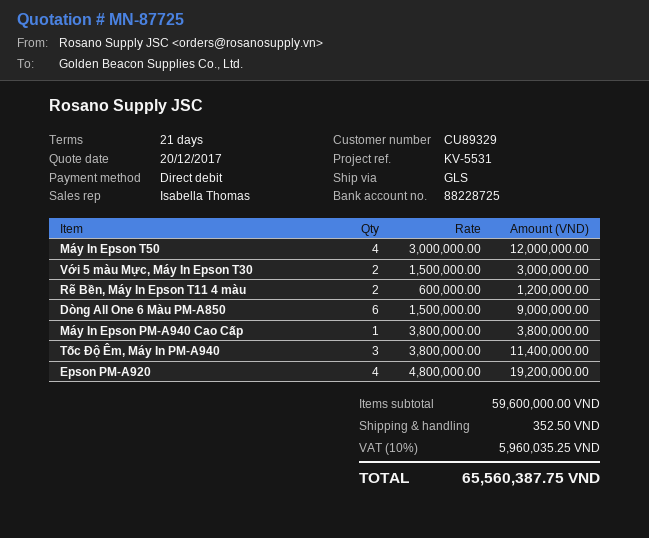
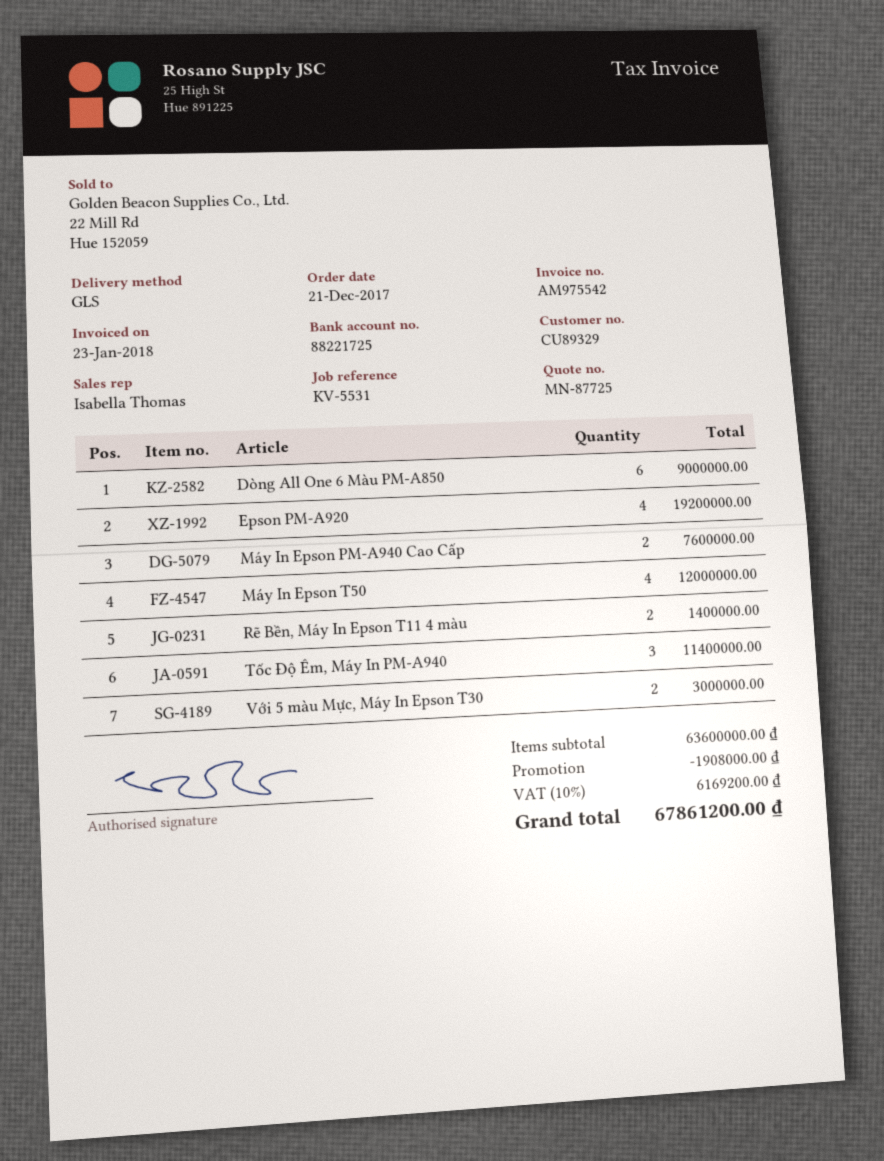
bank account: 88228725 -> 88221725
Rẽ Bền, Máy In Epson T11 4 màu: 2 for 1200000.00 -> 2 for 1400000.00
Máy In Epson PM-A940 Cao Cấp: 1 for 3800000.00 -> 2 for 7600000.00
subtotal: 59600000.00 -> 63600000.00
discount: none -> 1908000.00
shipping: 352.50 -> none
tax: 10% = 5960035.25 -> 10% = 6169200.00
total: 65560387.75 -> 67861200.00

